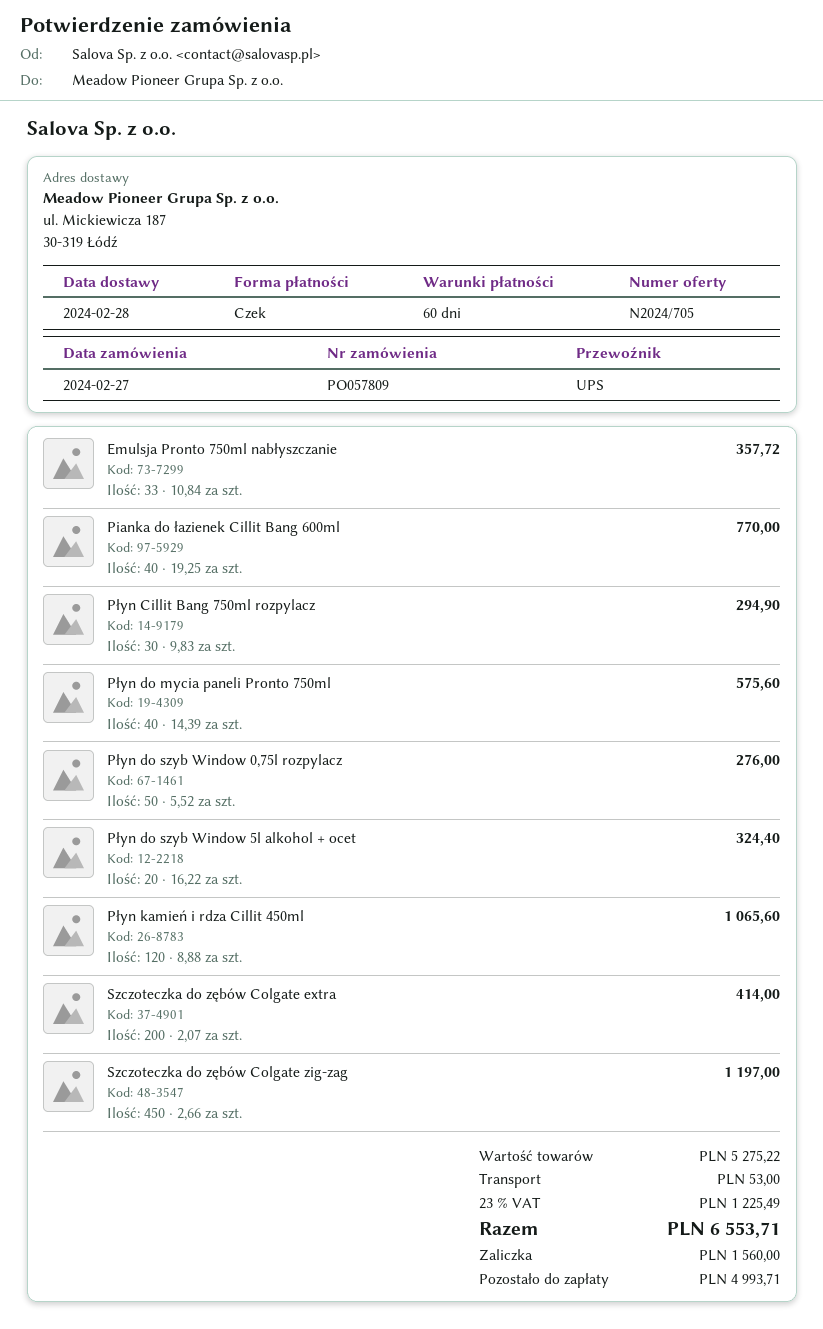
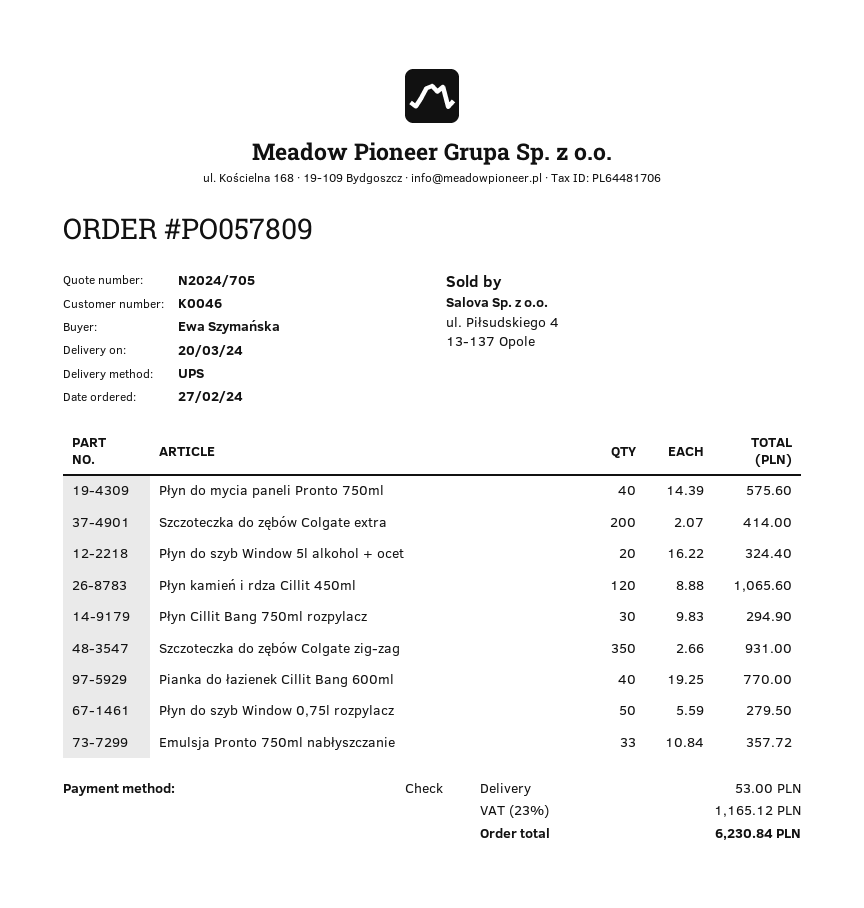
delivery date: 2024-02-28 -> 2024-03-20
Płyn do szyb Window 0,75l rozpylacz: 50 x 5.52 = 276.00 -> 50 x 5.59 = 279.50
Szczoteczka do zębów Colgate zig-zag: 450 x 2.66 = 1197.00 -> 350 x 2.66 = 931.00
tax: 23% = 1225.49 -> 23% = 1165.12
total: 6553.71 -> 6230.84

